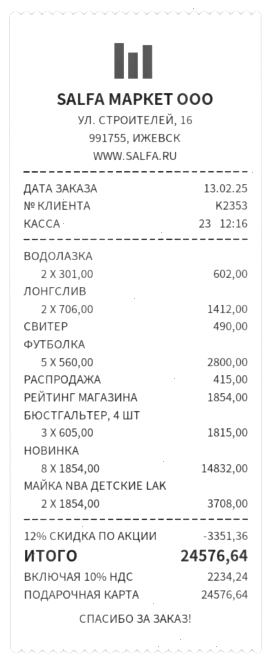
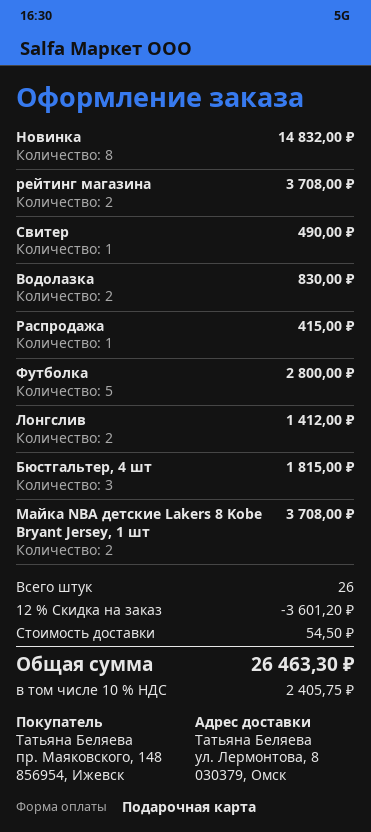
ВОДОЛАЗКА: 2 for 602.00 -> 2 for 830.00
РЕЙТИНГ МАГАЗИНА: 1 for 1854.00 -> 2 for 3708.00
discount: 12% = 3351.36 -> 12% = 3601.20
shipping: none -> 54.50
tax: 10% = 2234.24 -> 10% = 2405.75
total: 24576.64 -> 26463.30

